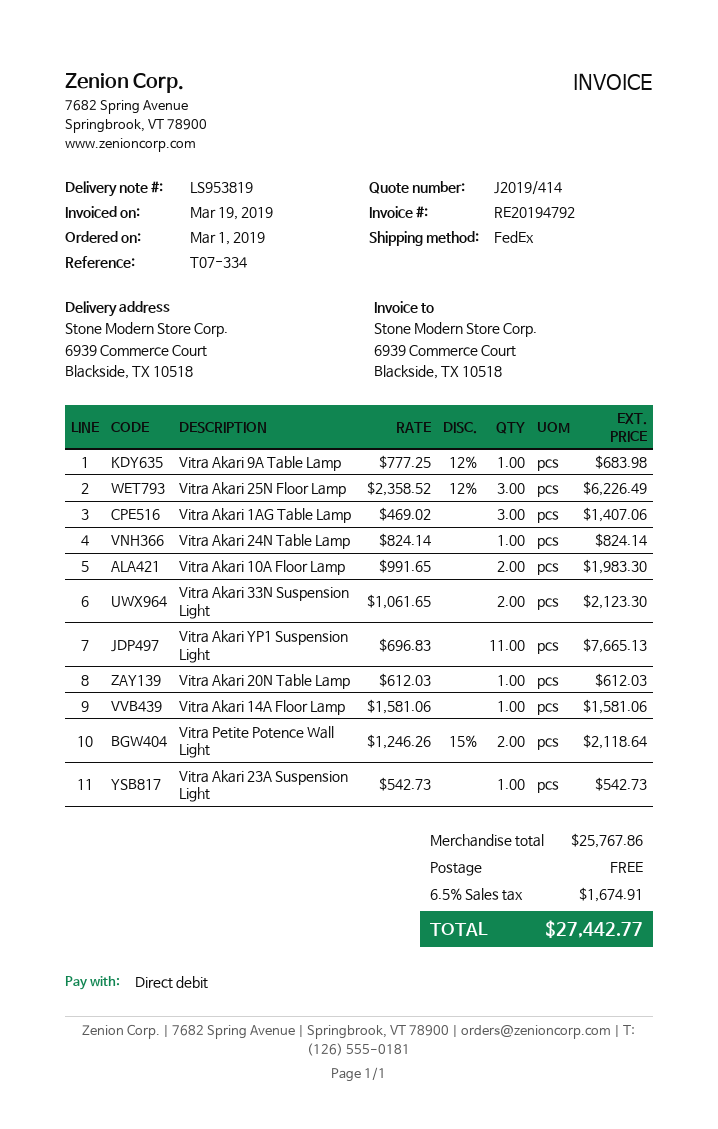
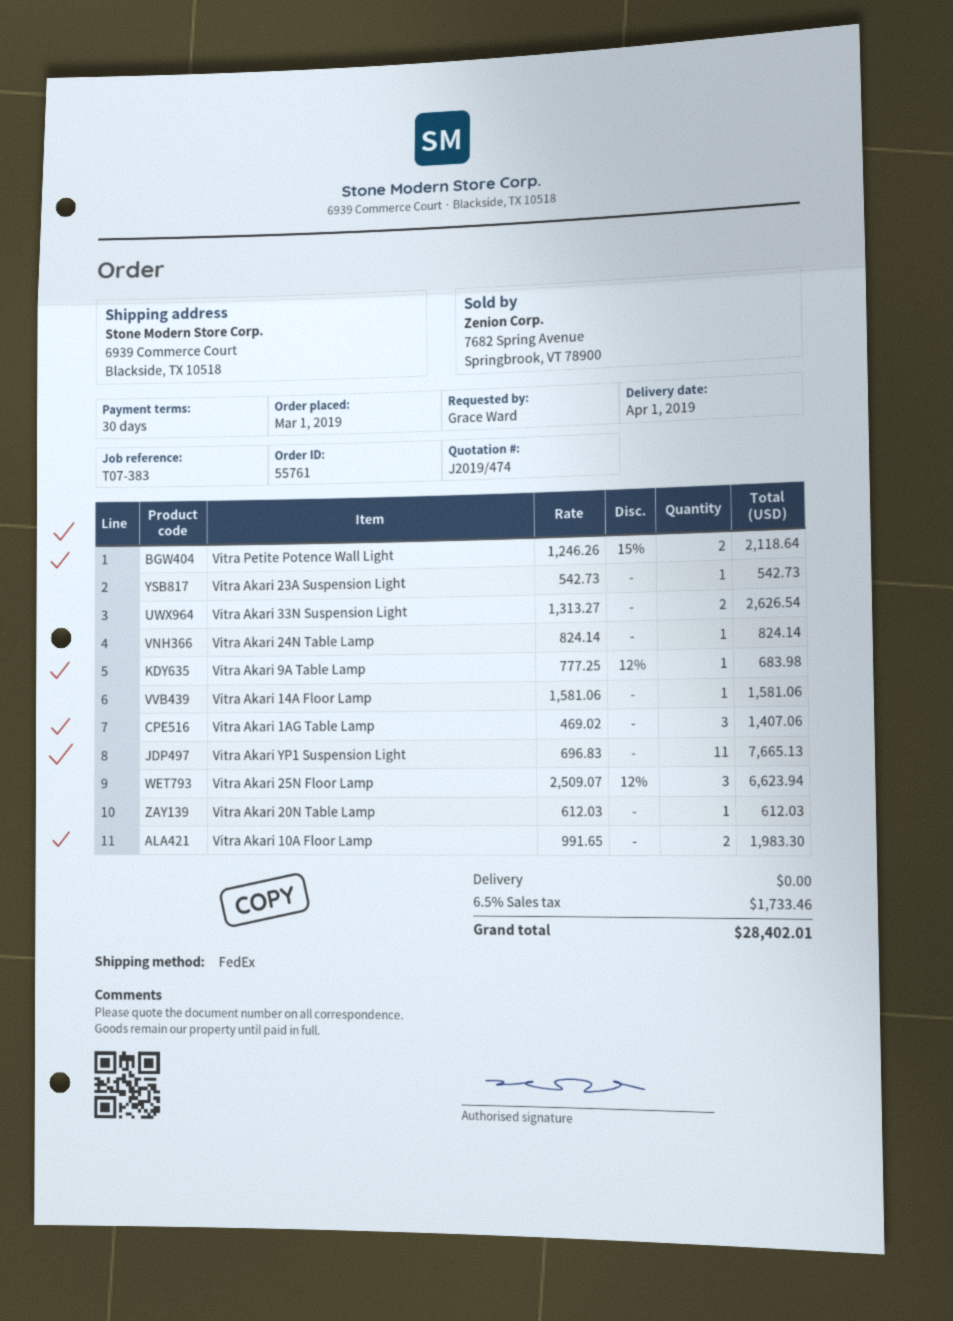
quote number: J2019/414 -> J2019/474
reference: T07-334 -> T07-383
Vitra Akari 25N Floor Lamp: 3 x 2358.52 - 12% = 6226.49 -> 3 x 2509.07 - 12% = 6623.94
Vitra Akari 33N Suspension Light: 2 x 1061.65 = 2123.30 -> 2 x 1313.27 = 2626.54
tax: 6.5% = 1674.91 -> 6.5% = 1733.46
total: 27442.77 -> 28402.01

